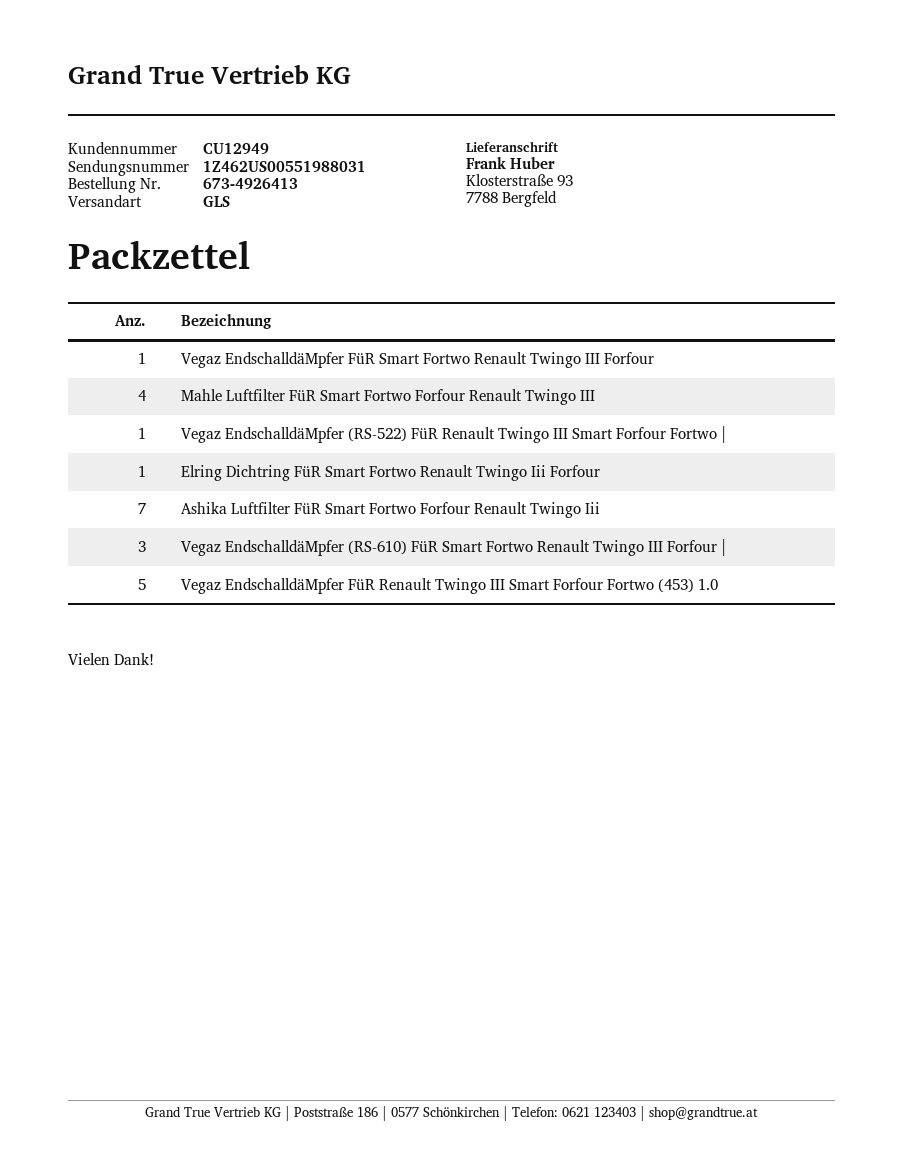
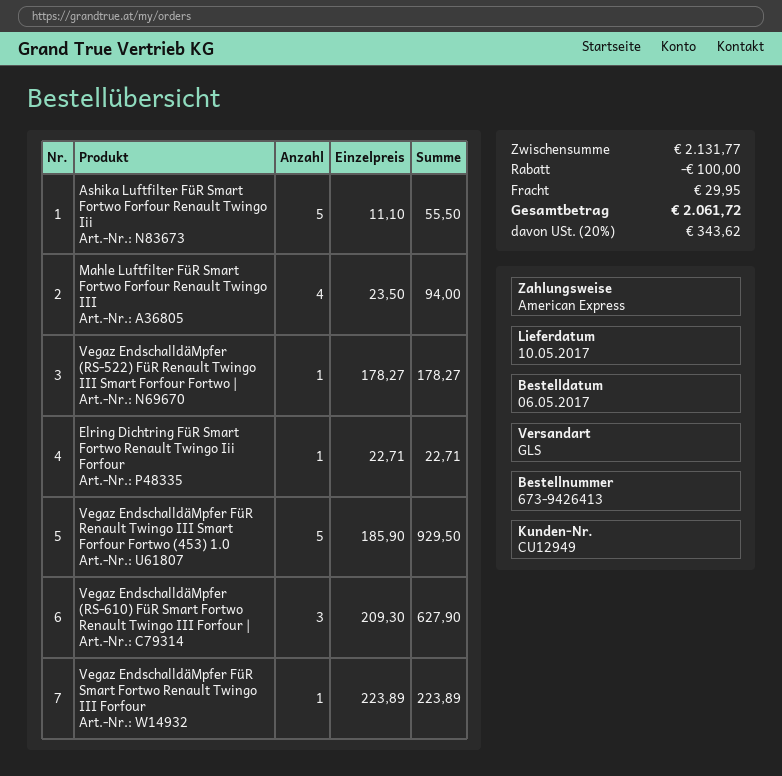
order number: 673-4926413 -> 673-9426413
Ashika Luftfilter FüR Smart Fortwo Forfour Renault Twingo Iii: 7 -> 5

